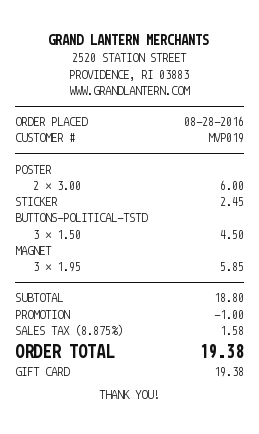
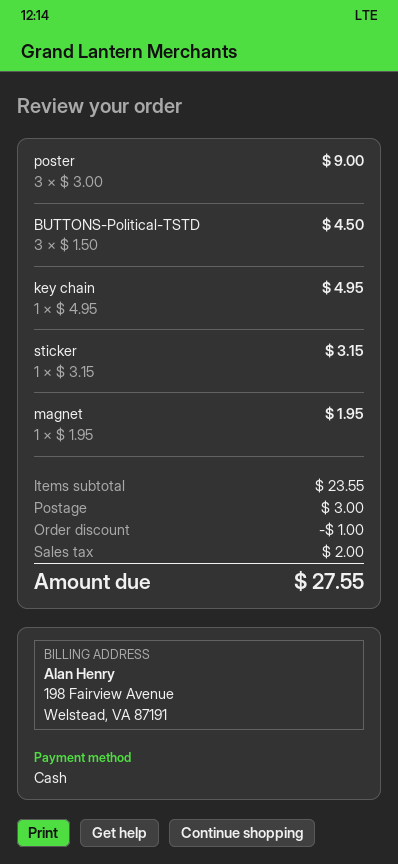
payment method: gift card -> cash
POSTER: 2 x 3.00 = 6.00 -> 3 x 3.00 = 9.00
STICKER: 1 x 2.45 = 2.45 -> 1 x 3.15 = 3.15
MAGNET: 3 x 1.95 = 5.85 -> 1 x 1.95 = 1.95
key chain: none -> 1 x 4.95 = 4.95
subtotal: 18.80 -> 23.55
shipping: none -> 3.00
tax: 1.58 -> 2.00
total: 19.38 -> 27.55

